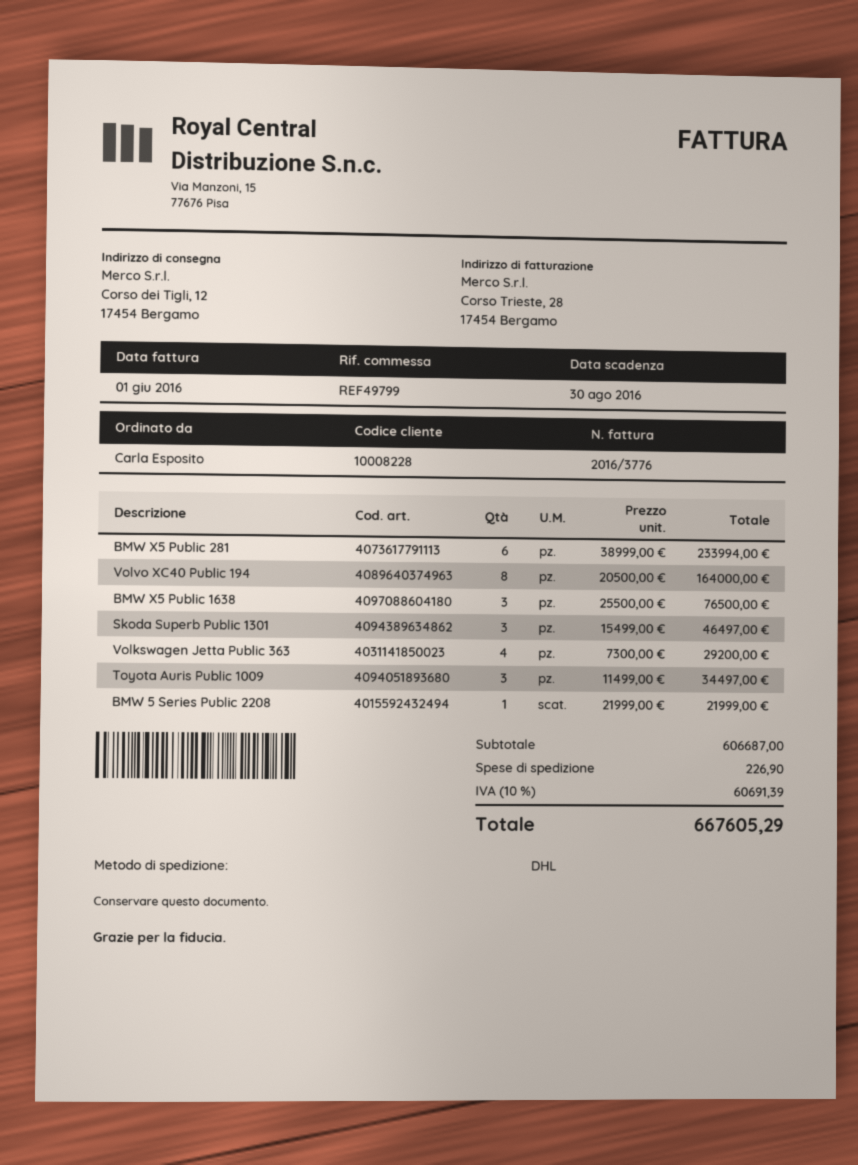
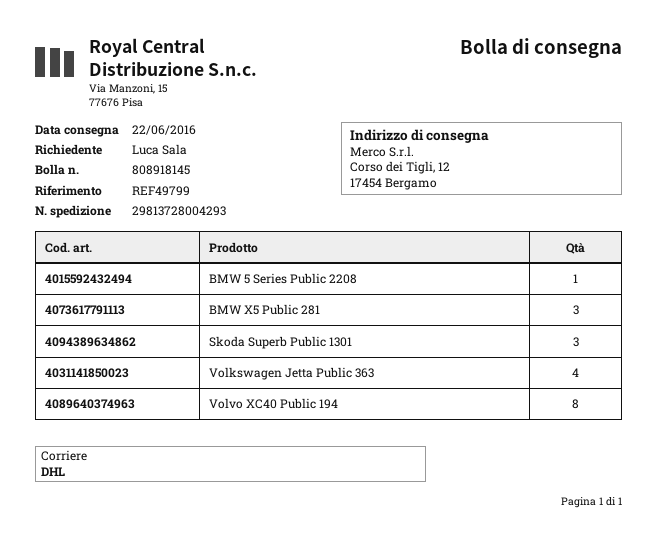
ordered by: Carla Esposito -> Luca Sala
BMW X5 Public 281: 6 -> 3
BMW X5 Public 1638: 3 -> none
Toyota Auris Public 1009: 3 -> none

